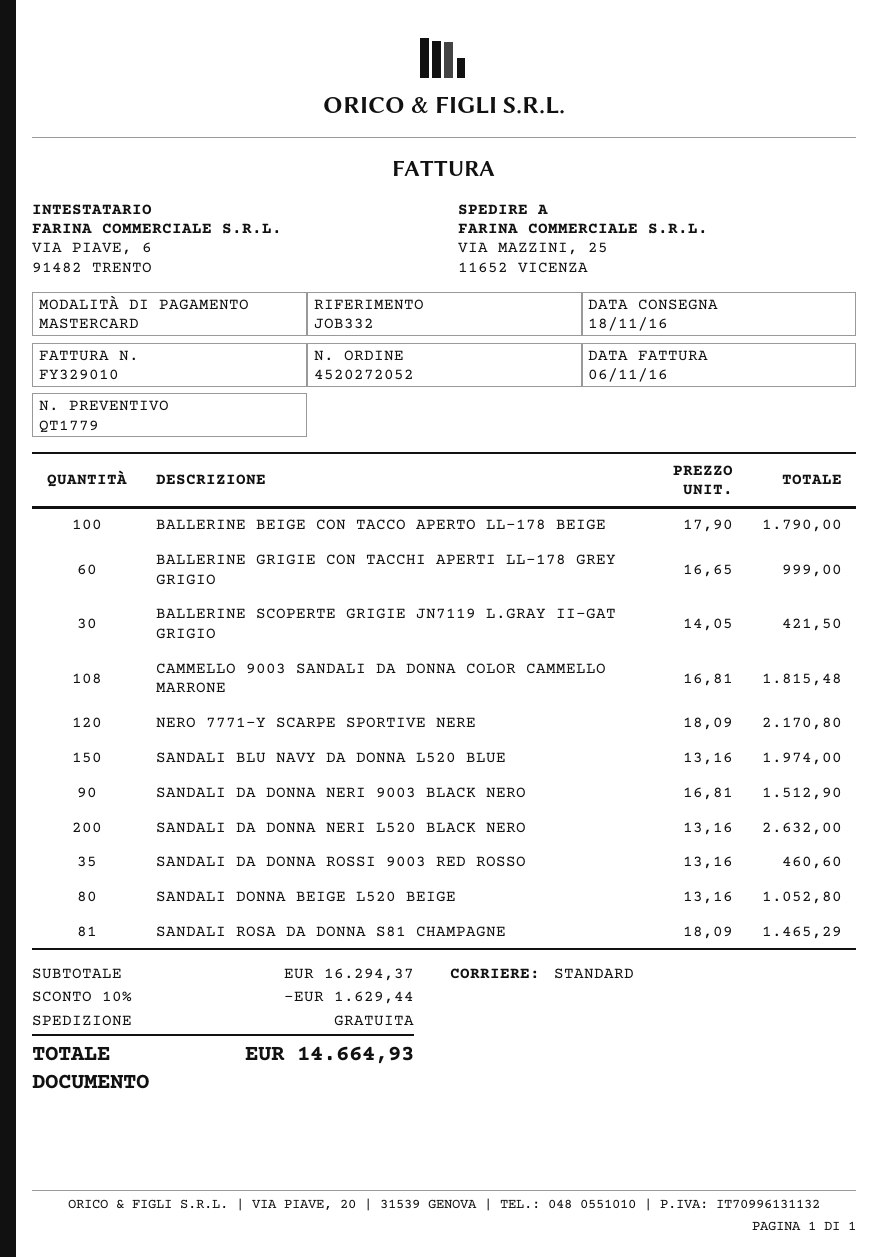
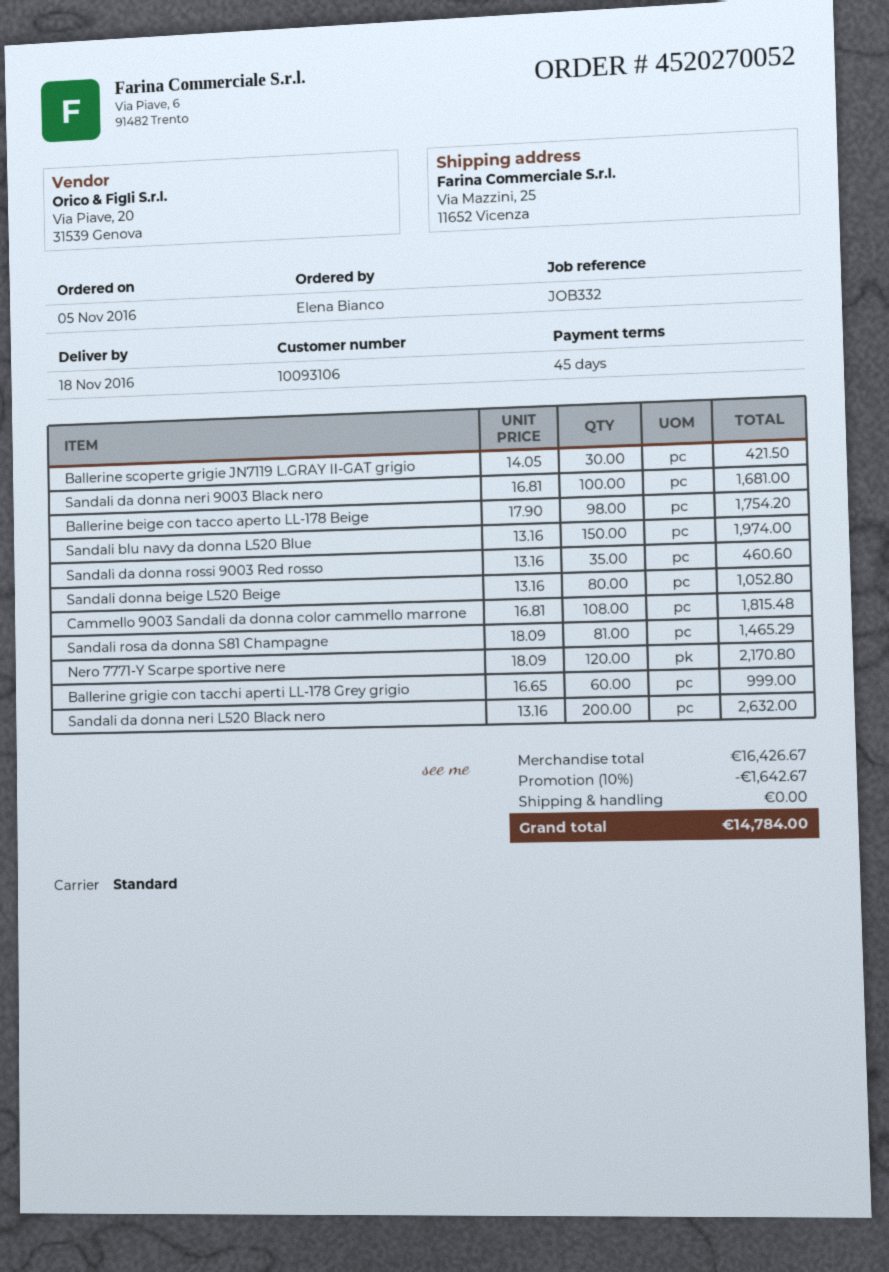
order number: 4520272052 -> 4520270052
BALLERINE BEIGE CON TACCO APERTO LL-178 BEIGE: 100 x 17.90 = 1790.00 -> 98 x 17.90 = 1754.20
SANDALI DA DONNA NERI 9003 BLACK NERO: 90 x 16.81 = 1512.90 -> 100 x 16.81 = 1681.00
subtotal: 16294.37 -> 16426.67
discount: 10% = 1629.44 -> 10% = 1642.67
total: 14664.93 -> 14784.00

